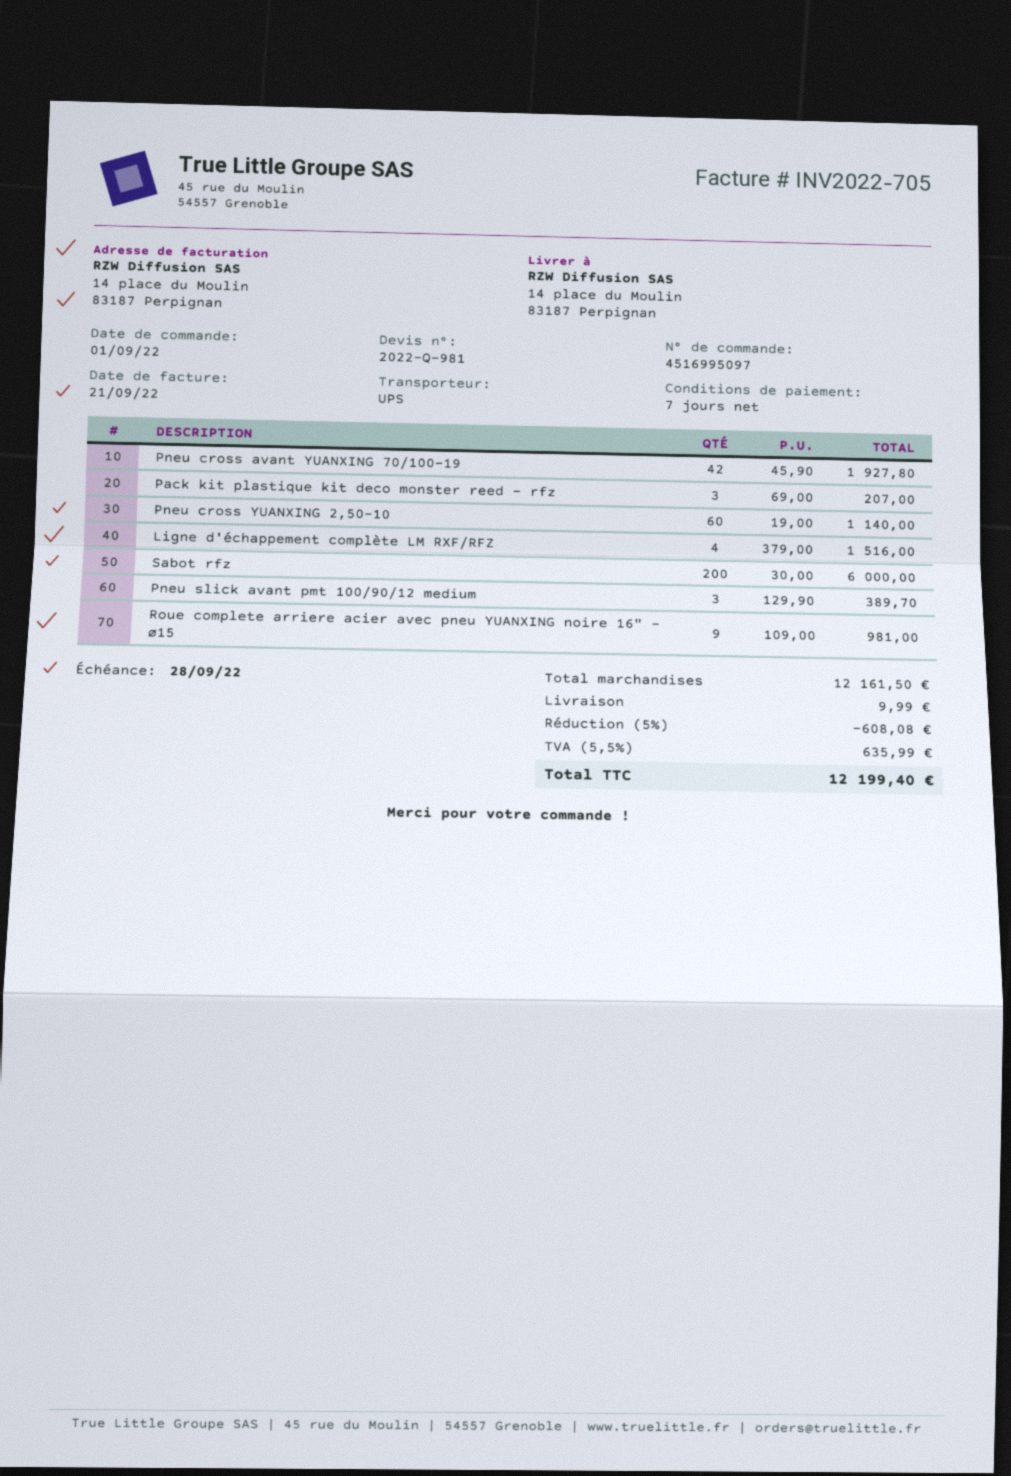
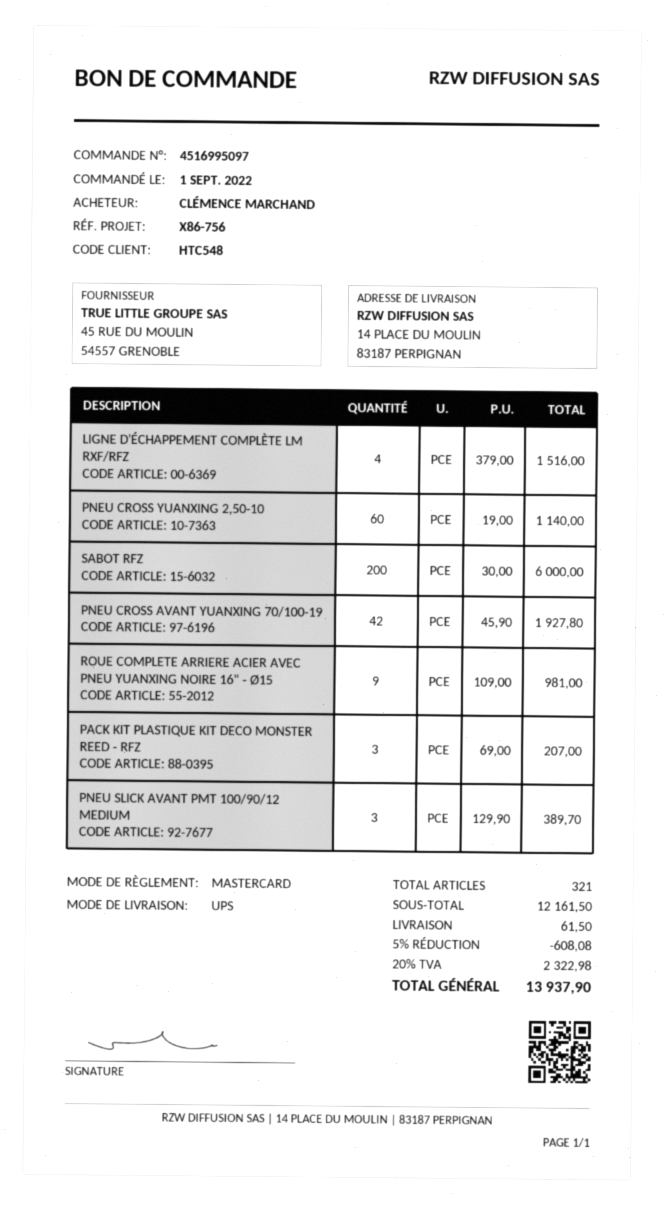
shipping: 9.99 -> 61.50
tax: 5.5% = 635.99 -> 20% = 2322.98
total: 12199.40 -> 13937.90

